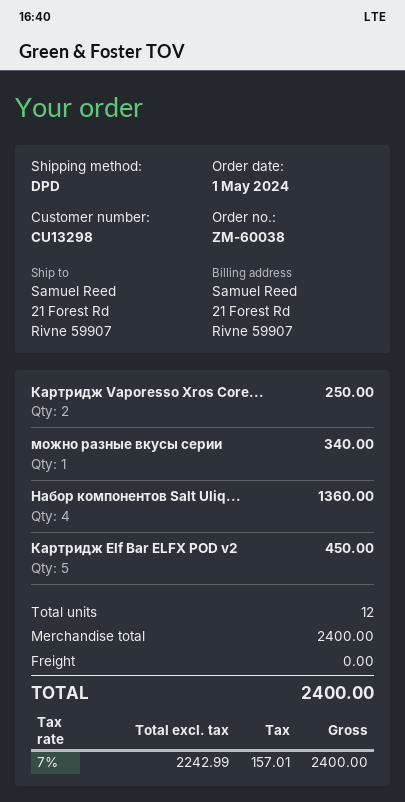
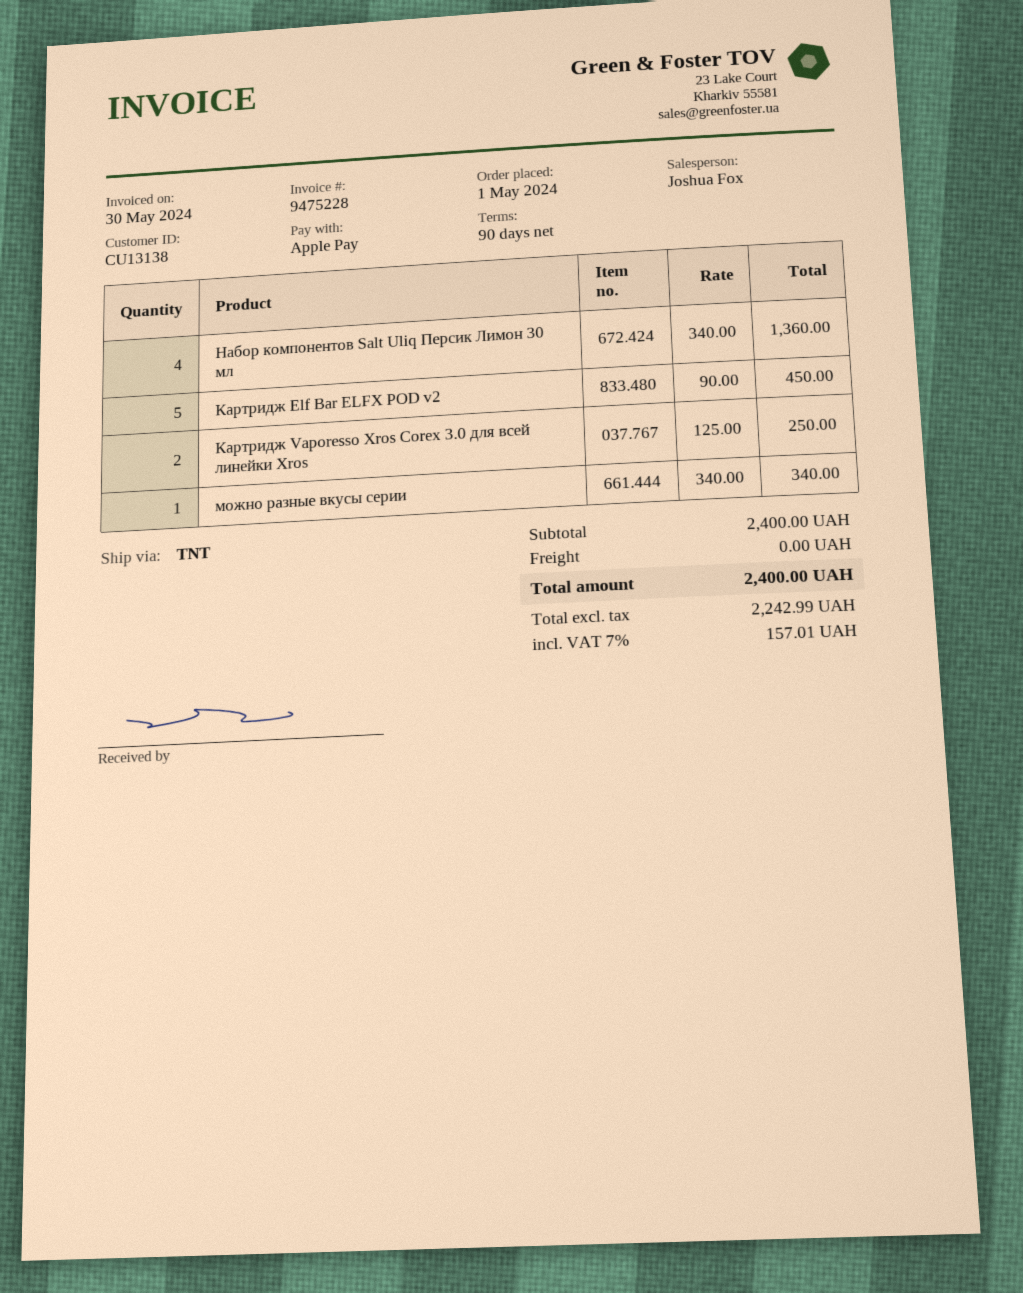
customer number: CU13298 -> CU13138
shipping method: DPD -> TNT

